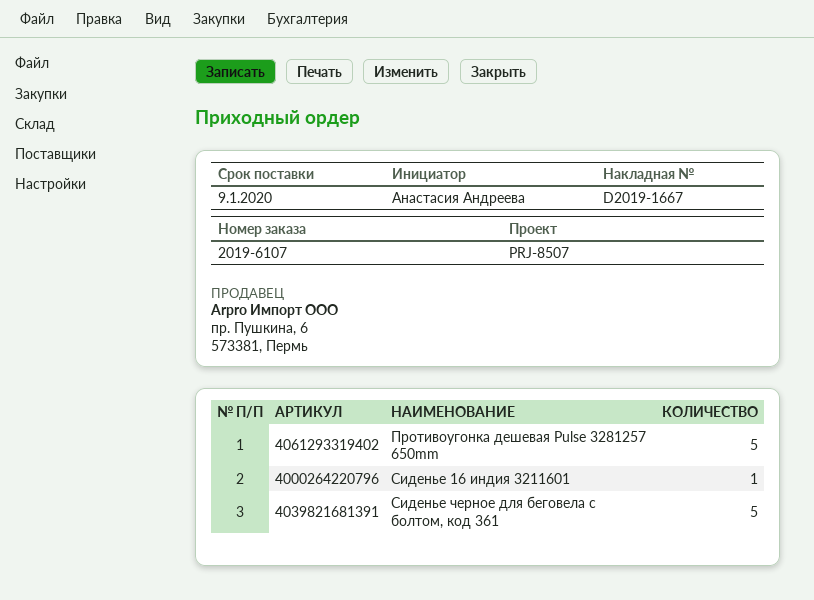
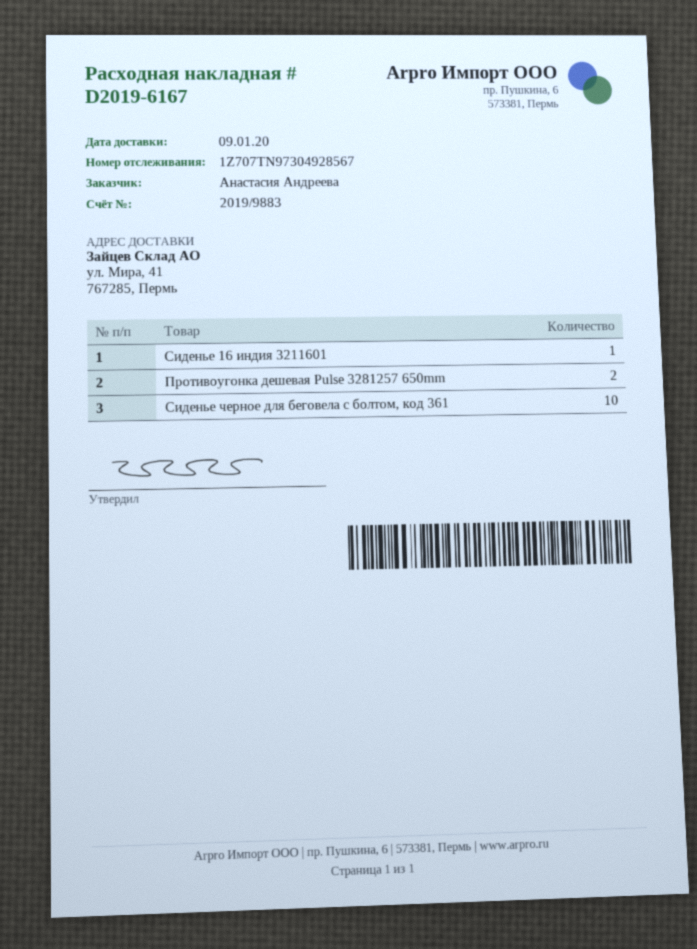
delivery note number: D2019-1667 -> D2019-6167
Противоугонка дешевая Pulse 3281257 650mm: 5 -> 2
Сиденье черное для беговела с болтом, код 361: 5 -> 10

